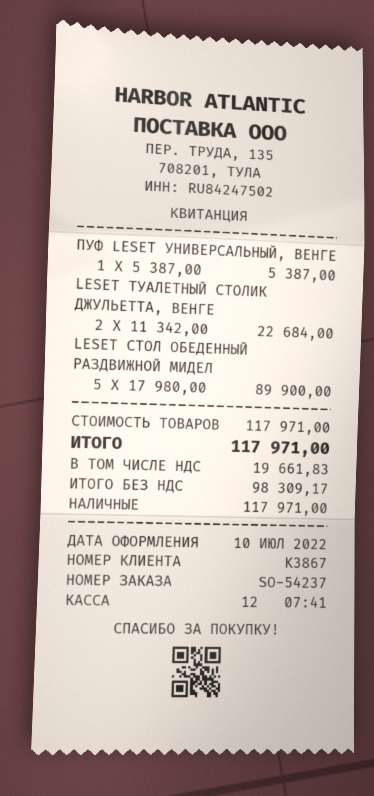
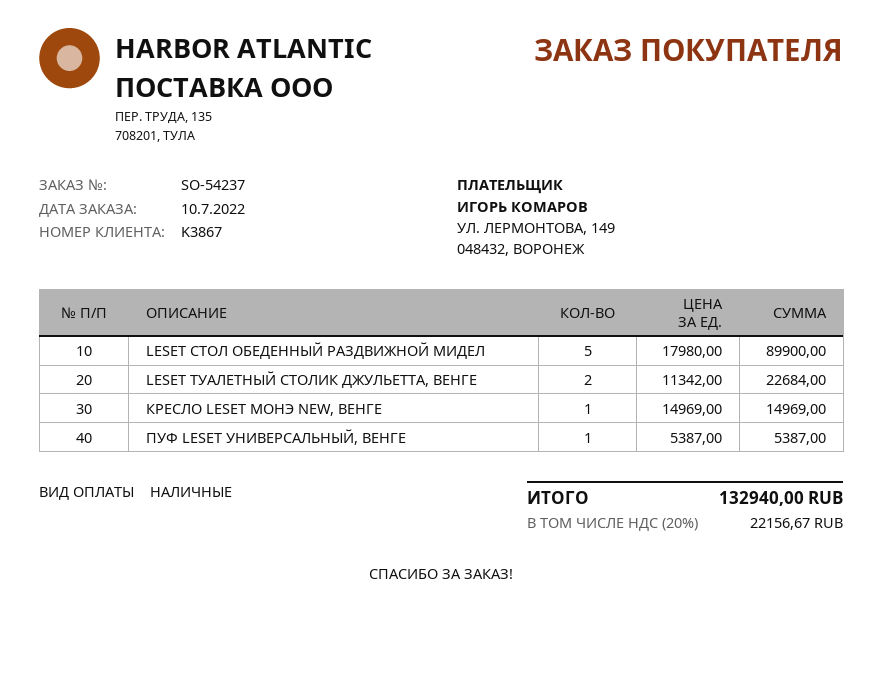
КРЕСЛО LESET МОНЭ NEW, ВЕНГЕ: none -> 1 x 14969.00 = 14969.00
tax: 19661.83 -> 22156.67
total: 117971.00 -> 132940.00

